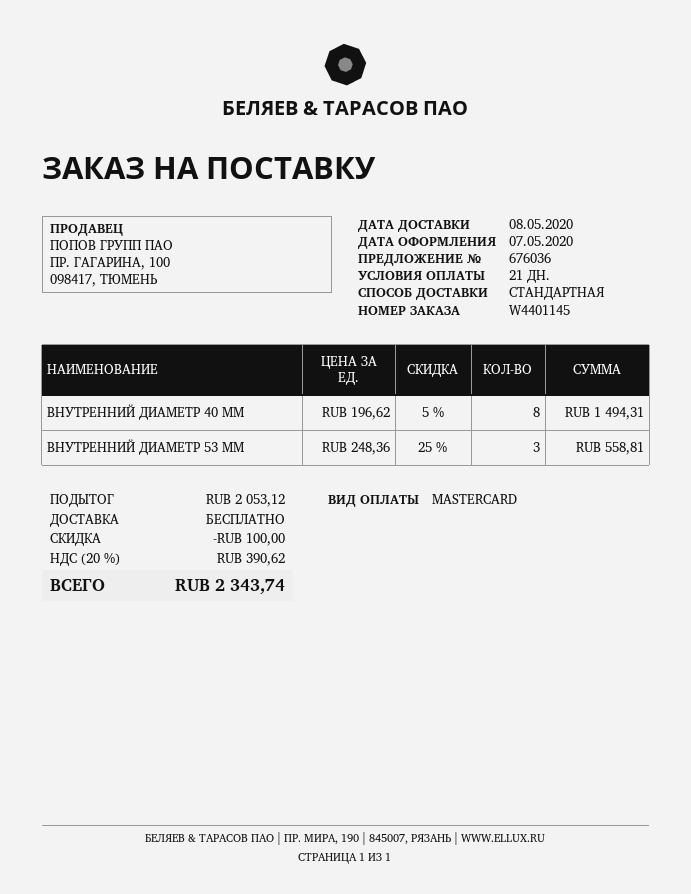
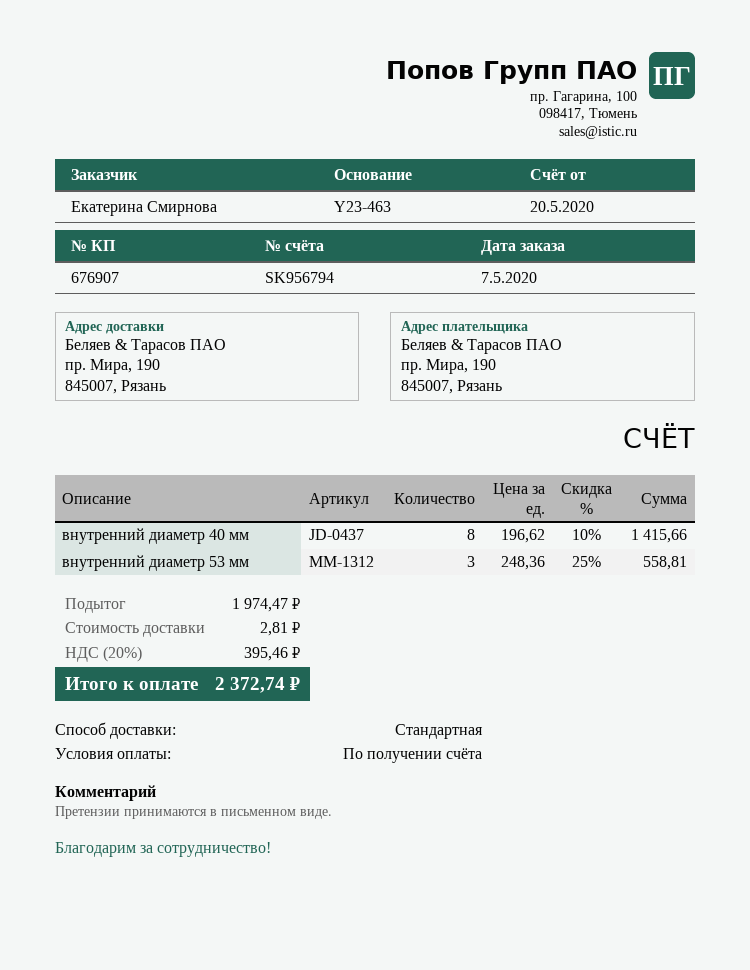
quote number: 676036 -> 676907
payment terms: 21 days -> on receipt
ВНУТРЕННИЙ ДИАМЕТР 40 ММ: 8 x 196.62 - 5% = 1494.31 -> 8 x 196.62 - 10% = 1415.66
subtotal: 2053.12 -> 1974.47
discount: 100.00 -> none
shipping: 0.00 -> 2.81
tax: 20% = 390.62 -> 20% = 395.46
total: 2343.74 -> 2372.74

